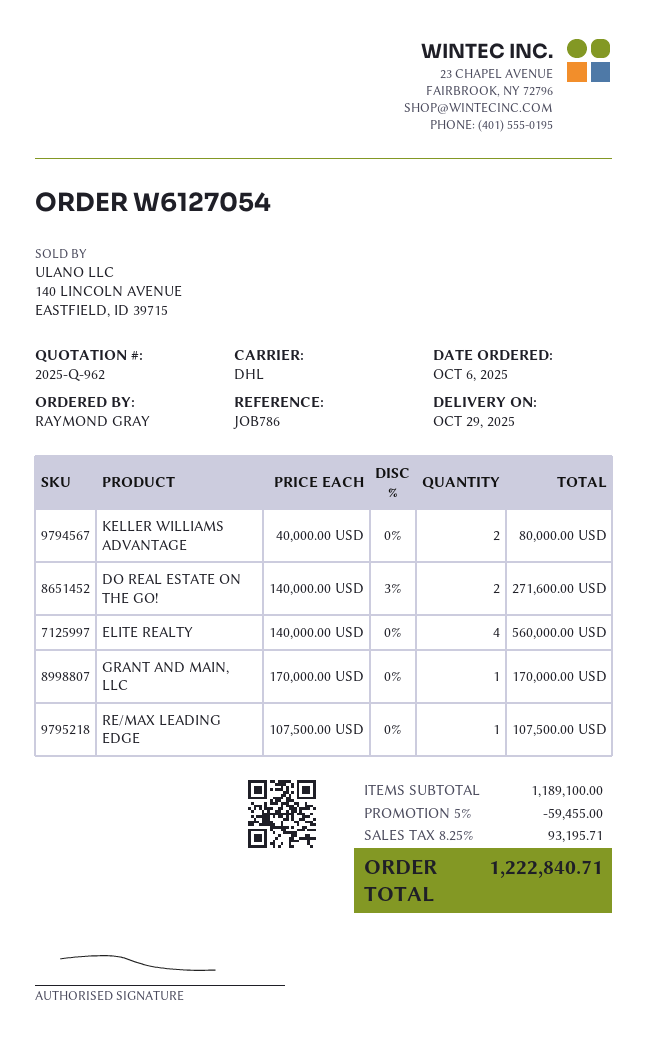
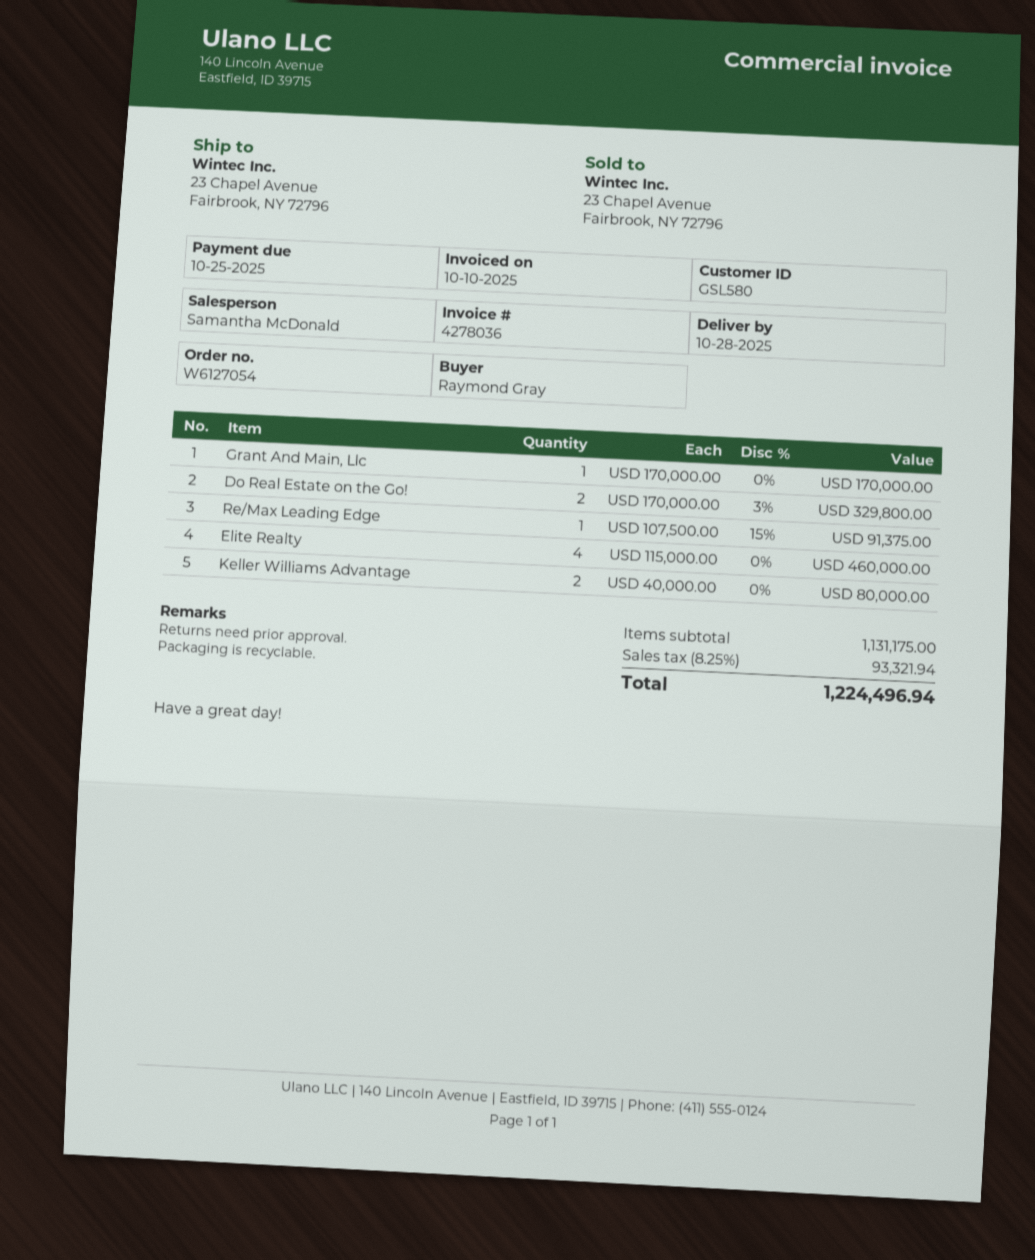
delivery date: 2025-10-29 -> 2025-10-28
DO REAL ESTATE ON THE GO!: 2 x 140000.00 - 3% = 271600.00 -> 2 x 170000.00 - 3% = 329800.00
ELITE REALTY: 4 x 140000.00 = 560000.00 -> 4 x 115000.00 = 460000.00
RE/MAX LEADING EDGE: 1 x 107500.00 = 107500.00 -> 1 x 107500.00 - 15% = 91375.00
subtotal: 1189100.00 -> 1131175.00
discount: 5% = 59455.00 -> none
tax: 8.25% = 93195.71 -> 8.25% = 93321.94
total: 1222840.71 -> 1224496.94

